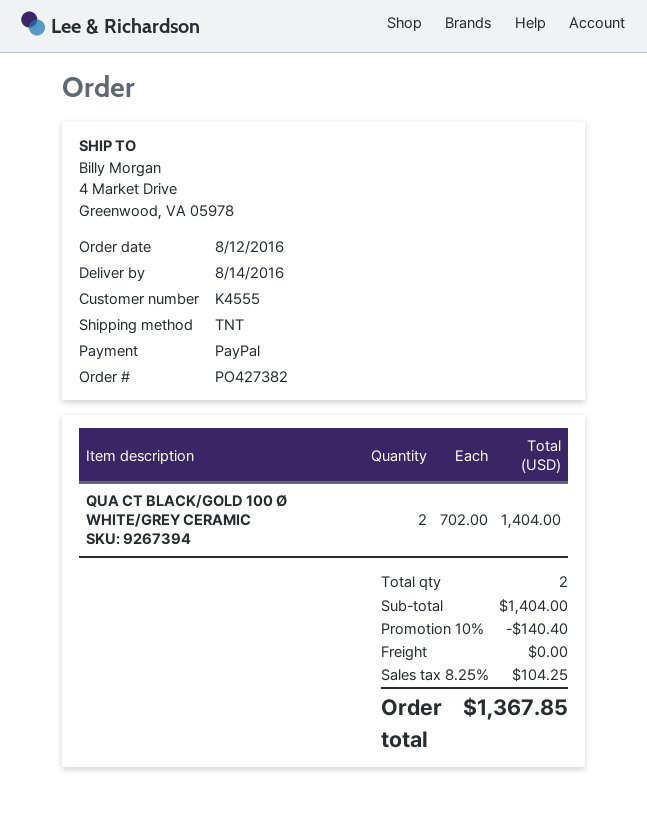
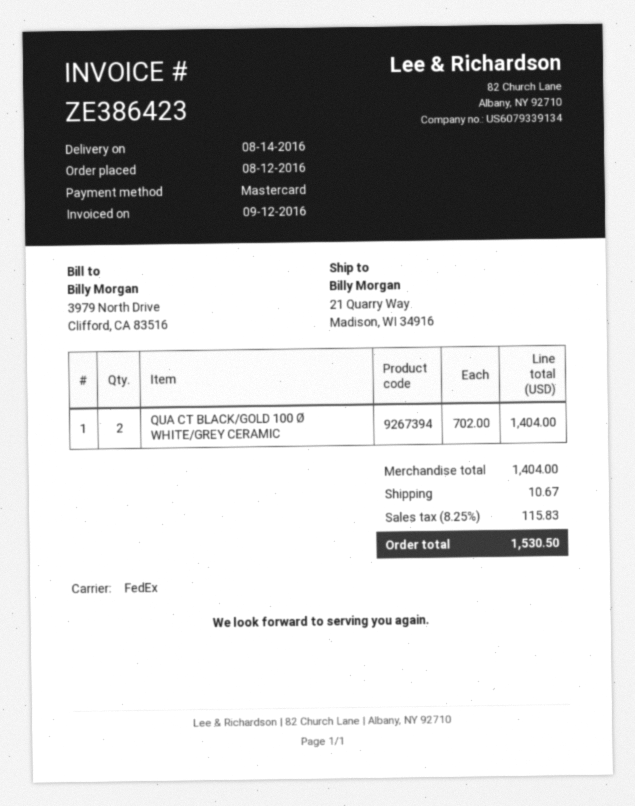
payment method: PayPal -> Mastercard
shipping method: TNT -> FedEx
ship to: 4 Market Drive, Greenwood, VA 05978 -> 21 Quarry Way, Madison, WI 34916
discount: 10% = 140.40 -> none
shipping: 0.00 -> 10.67
tax: 8.25% = 104.25 -> 8.25% = 115.83
total: 1367.85 -> 1530.50

